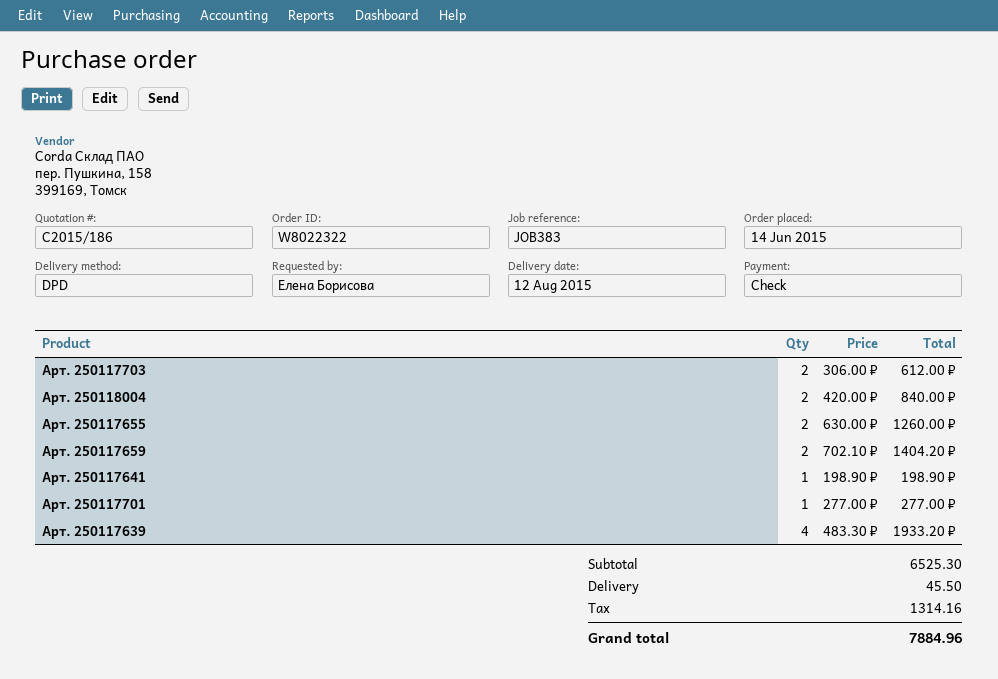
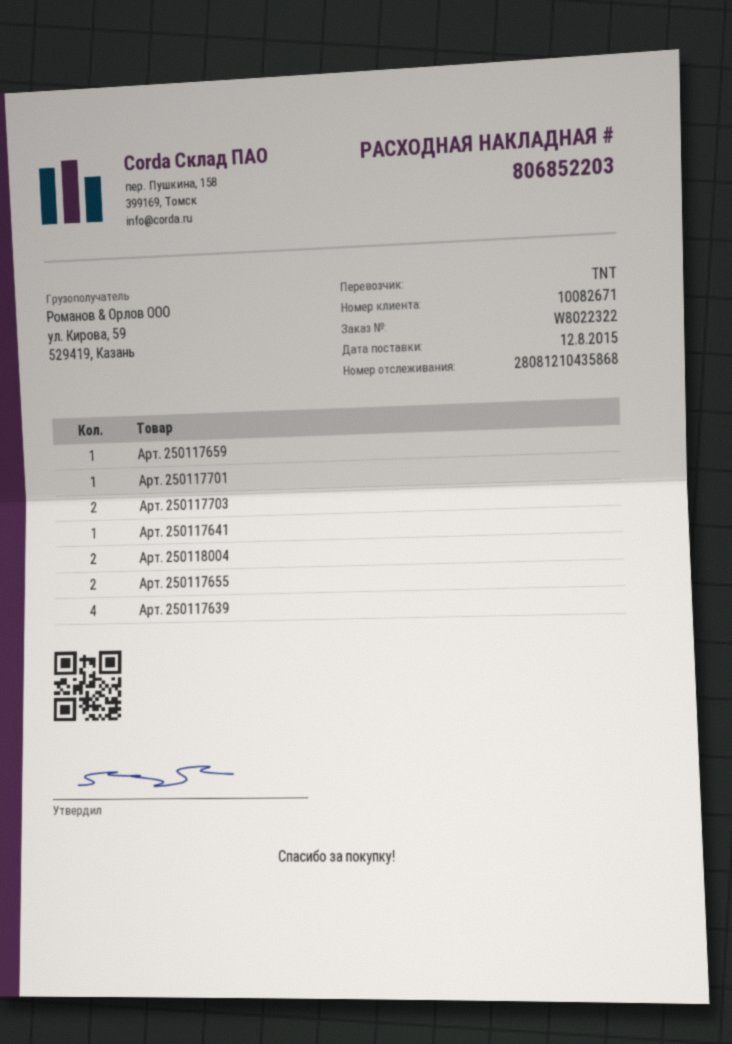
shipping method: DPD -> TNT
Арт. 250117659: 2 -> 1

